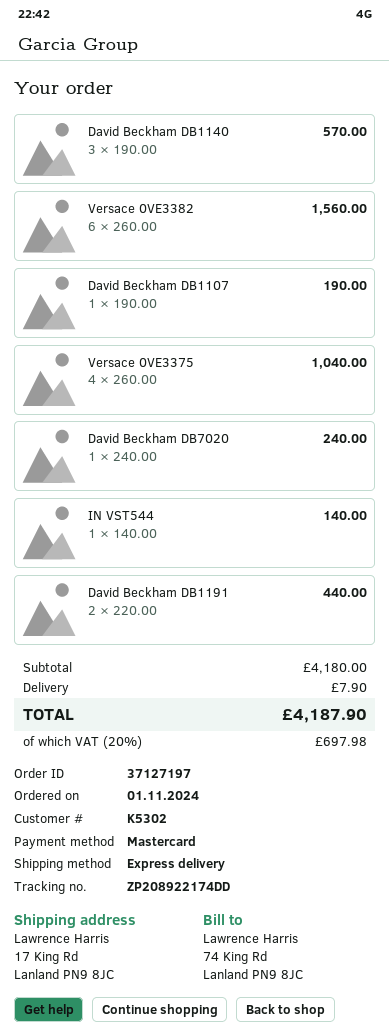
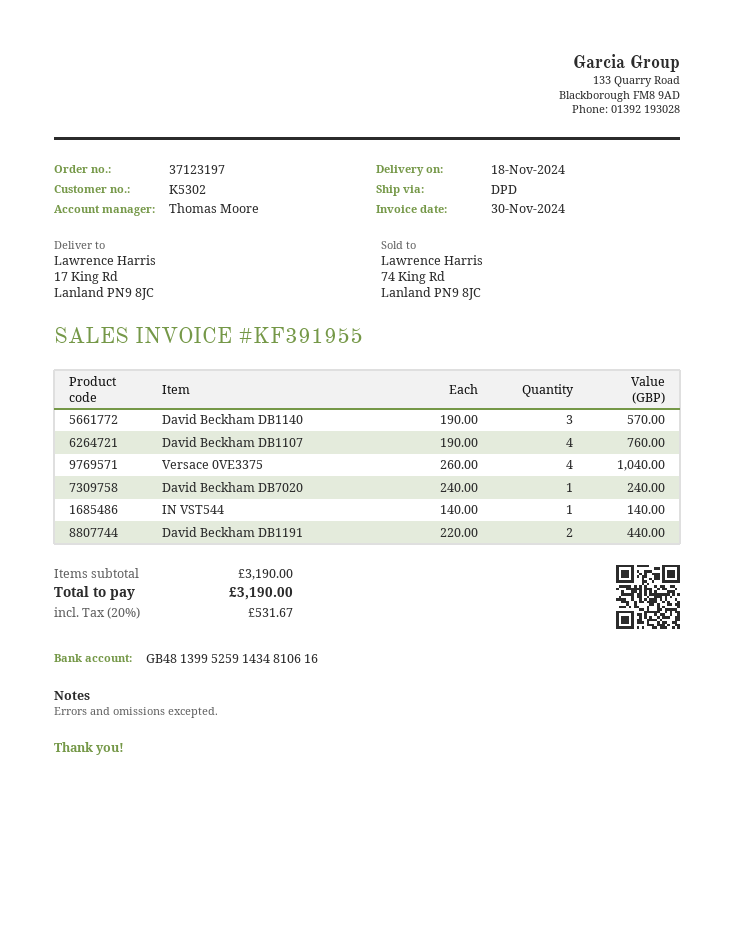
order number: 37127197 -> 37123197
shipping method: express -> DPD
Versace 0VE3382: 6 x 260.00 = 1560.00 -> none
David Beckham DB1107: 1 x 190.00 = 190.00 -> 4 x 190.00 = 760.00
subtotal: 4180.00 -> 3190.00
shipping: 7.90 -> none
tax: 20% = 697.98 -> 20% = 531.67
total: 4187.90 -> 3190.00

